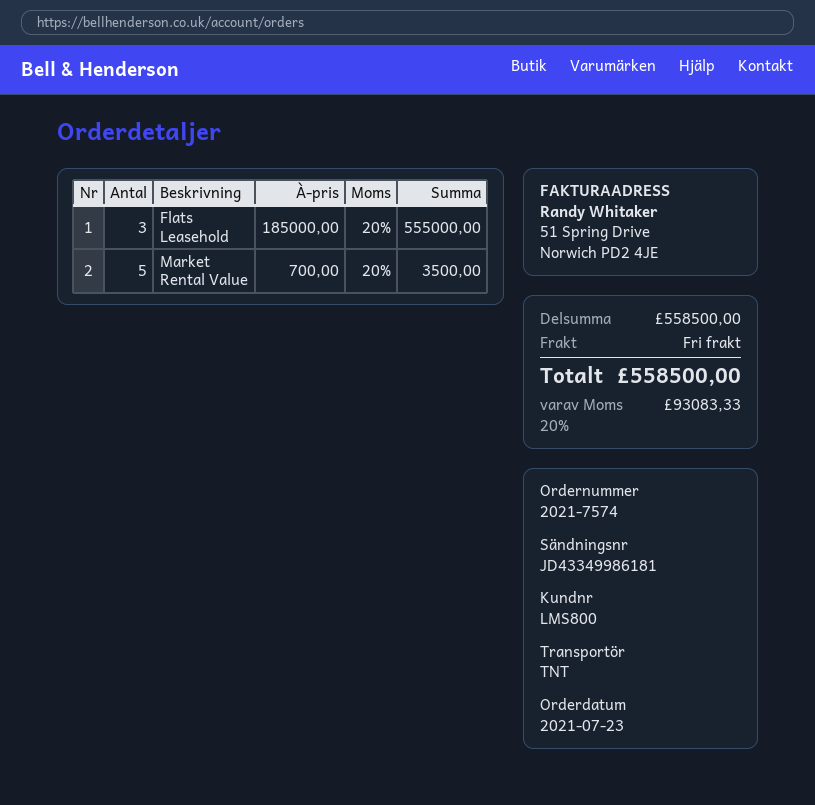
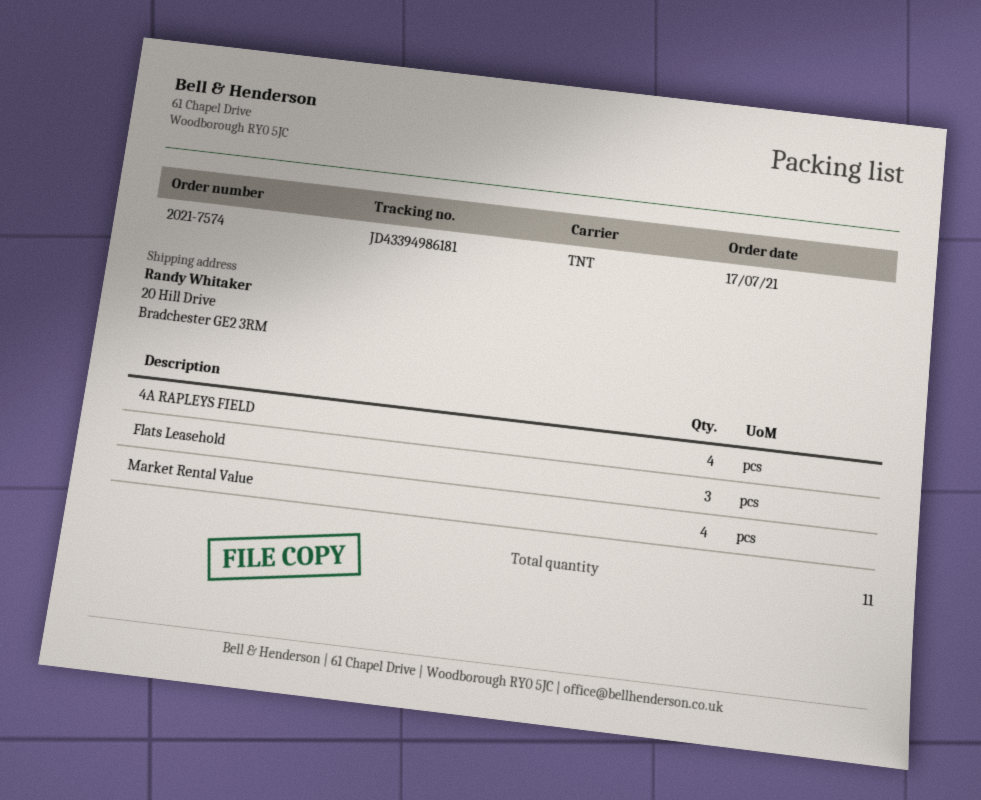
order date: 2021-07-23 -> 2021-07-17
tracking number: JD43349986181 -> JD43394986181
Market Rental Value: 5 -> 4
4A RAPLEYS FIELD: none -> 4

